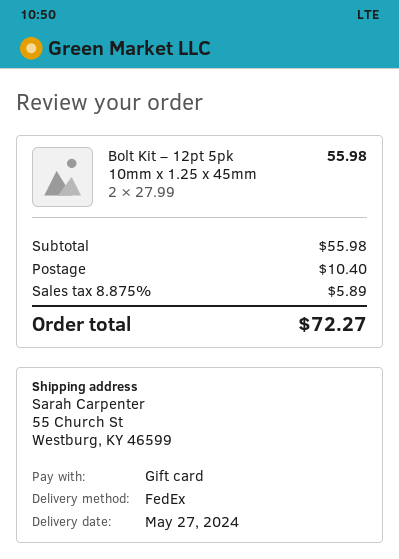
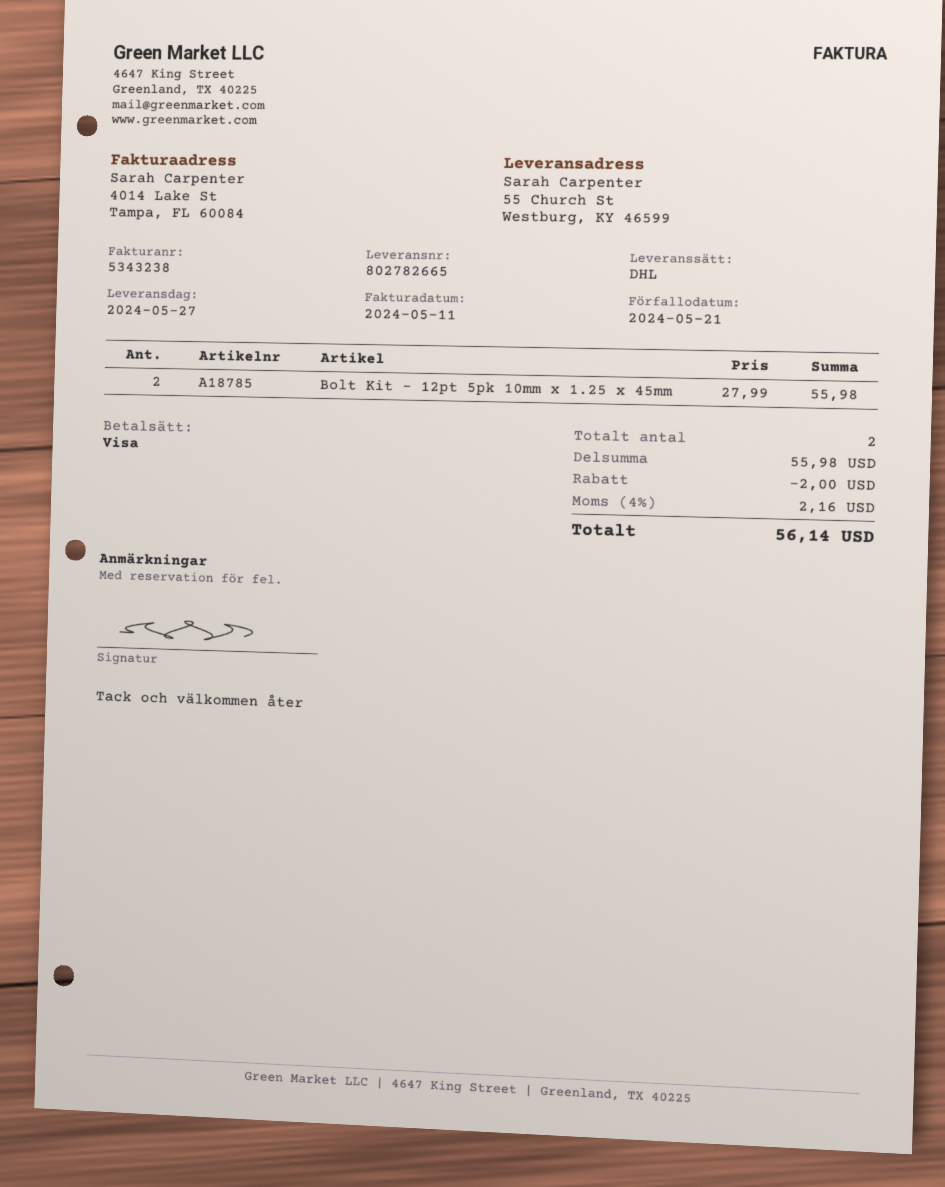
payment method: gift card -> Visa
shipping method: FedEx -> DHL
discount: none -> 2.00
shipping: 10.40 -> none
tax: 8.875% = 5.89 -> 4% = 2.16
total: 72.27 -> 56.14

